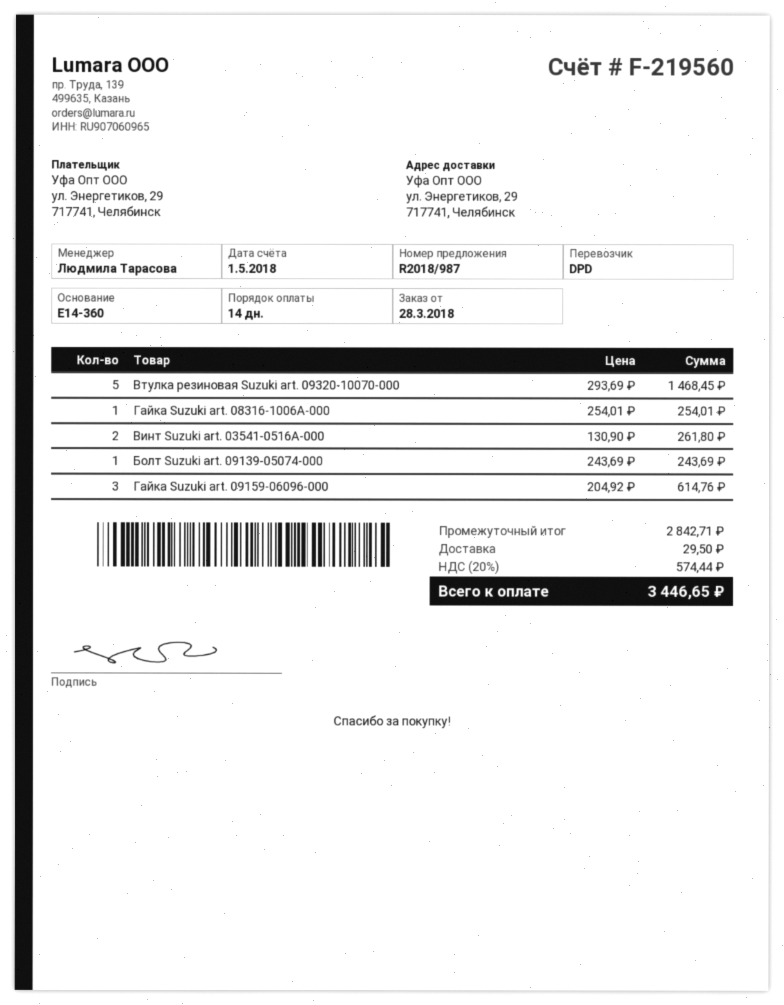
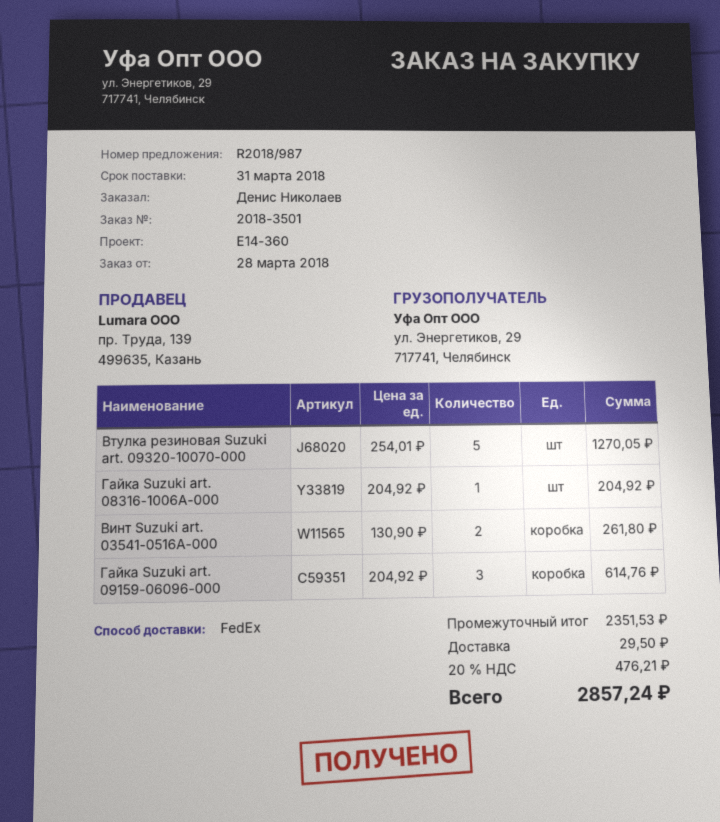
shipping method: DPD -> FedEx
Втулка резиновая Suzuki art. 09320-10070-000: 5 x 293.69 = 1468.45 -> 5 x 254.01 = 1270.05
Гайка Suzuki art. 08316-1006A-000: 1 x 254.01 = 254.01 -> 1 x 204.92 = 204.92
Болт Suzuki art. 09139-05074-000: 1 x 243.69 = 243.69 -> none
subtotal: 2842.71 -> 2351.53
tax: 20% = 574.44 -> 20% = 476.21
total: 3446.65 -> 2857.24

